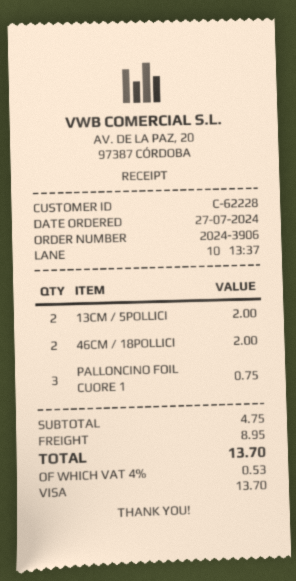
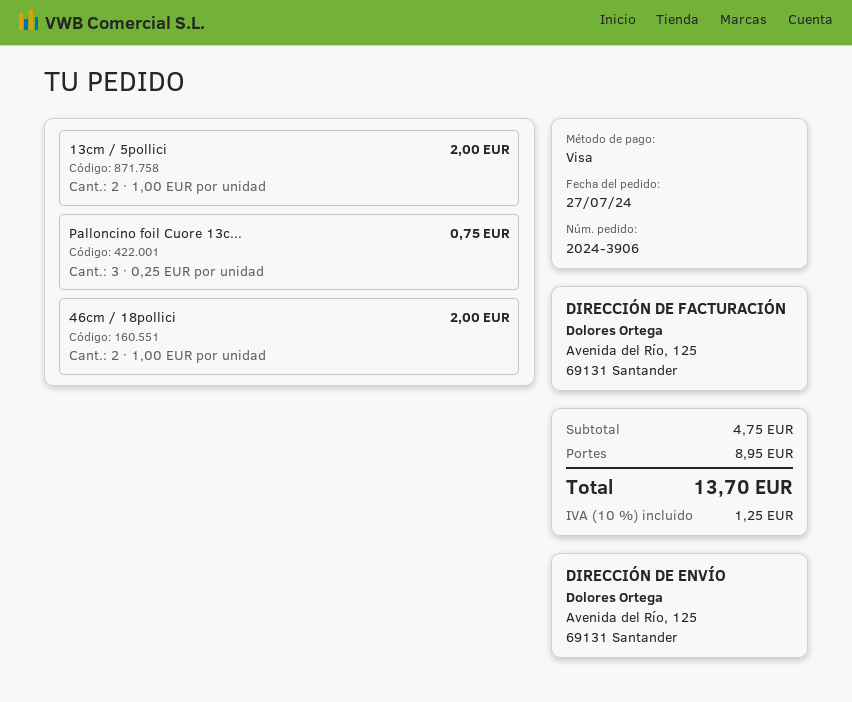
tax: 4% = 0.53 -> 10% = 1.25

